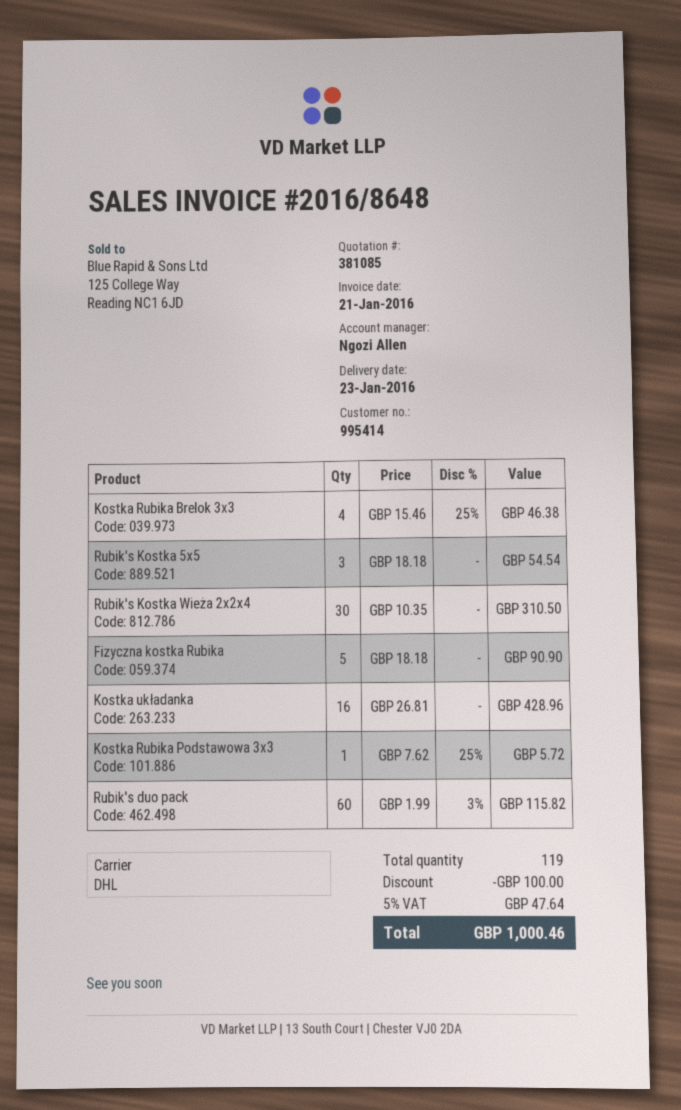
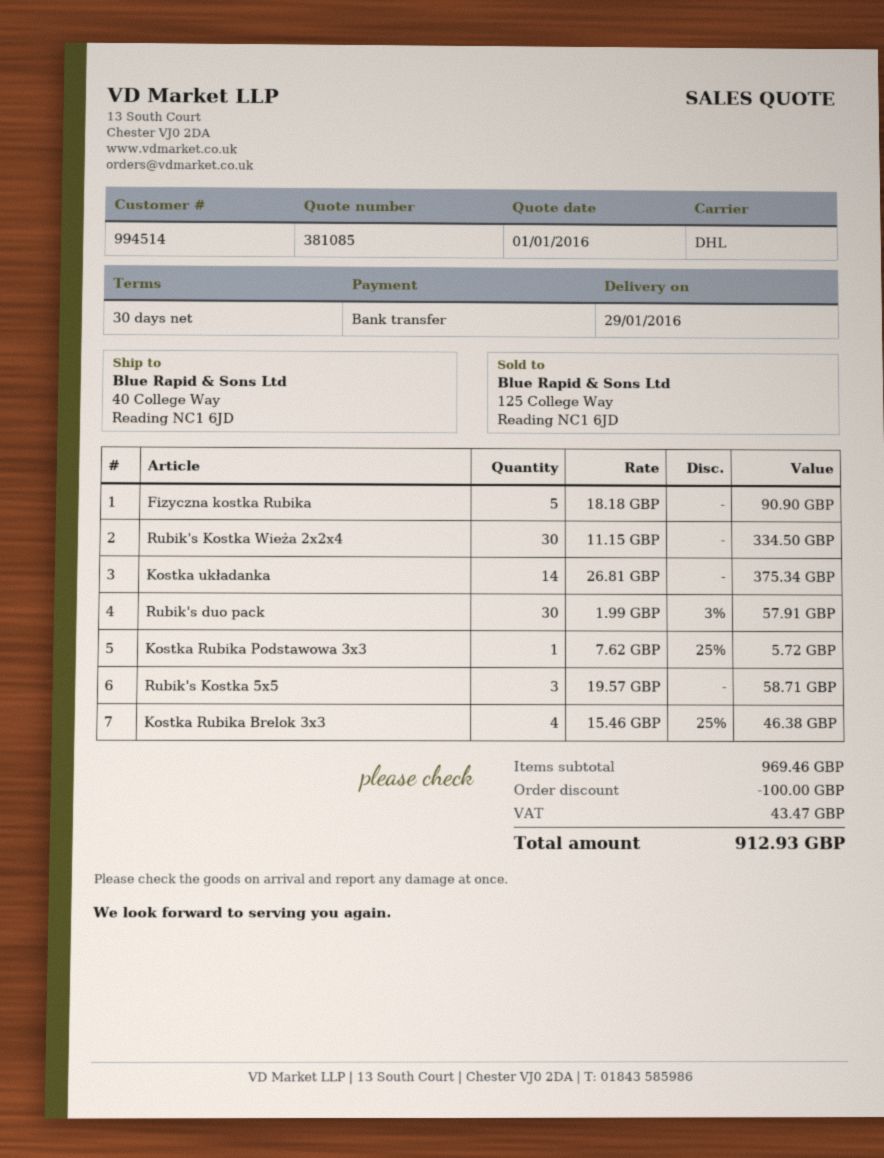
delivery date: 2016-01-23 -> 2016-01-29
customer number: 995414 -> 994514
Rubik's Kostka 5x5: 3 x 18.18 = 54.54 -> 3 x 19.57 = 58.71
Rubik's Kostka Wieża 2x2x4: 30 x 10.35 = 310.50 -> 30 x 11.15 = 334.50
Kostka układanka: 16 x 26.81 = 428.96 -> 14 x 26.81 = 375.34
Rubik's duo pack: 60 x 1.99 - 3% = 115.82 -> 30 x 1.99 - 3% = 57.91
tax: 47.64 -> 43.47
total: 1000.46 -> 912.93

